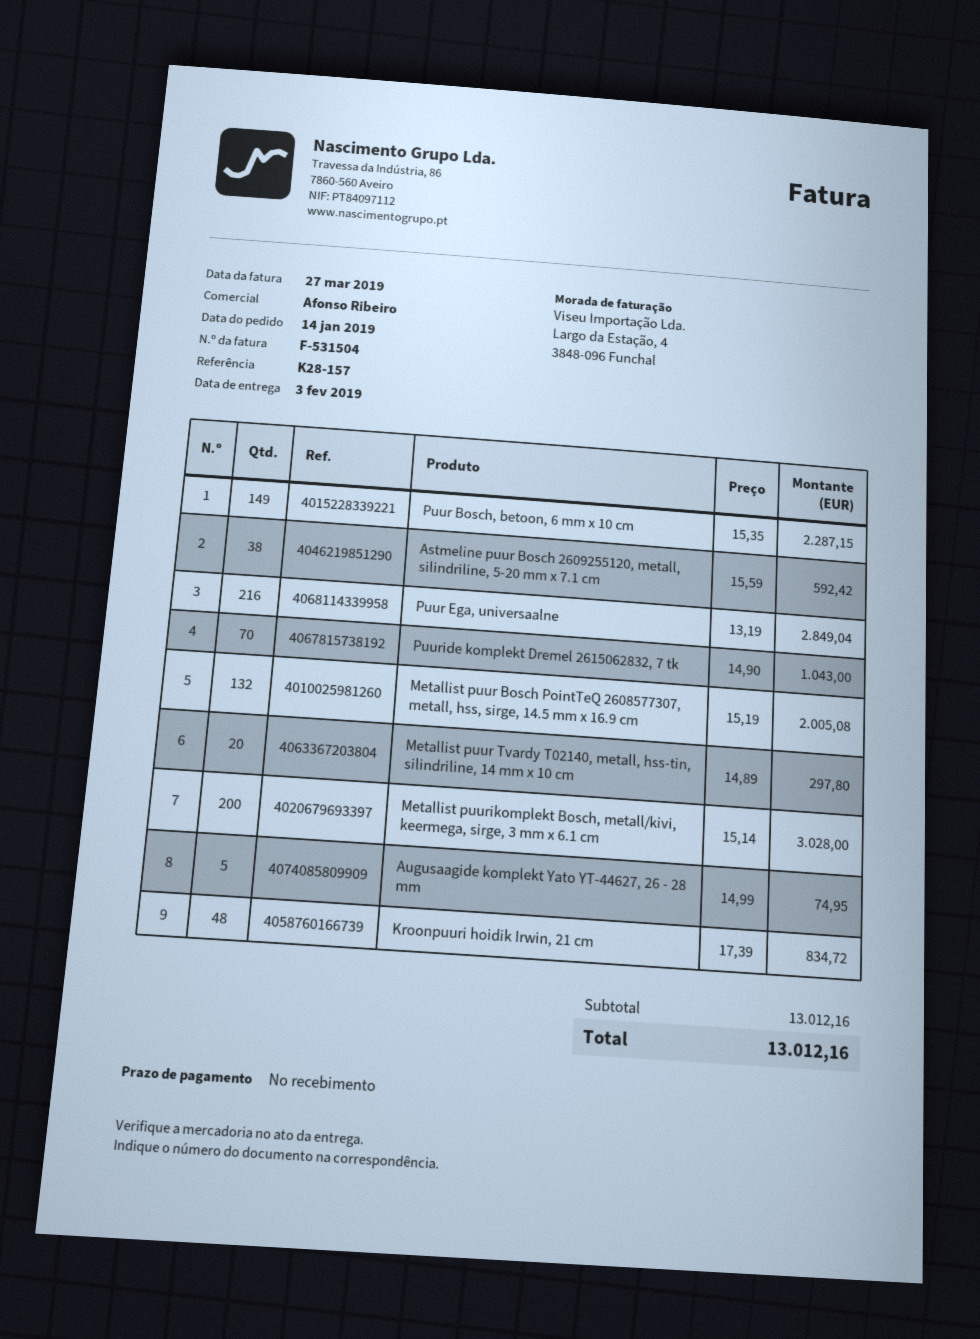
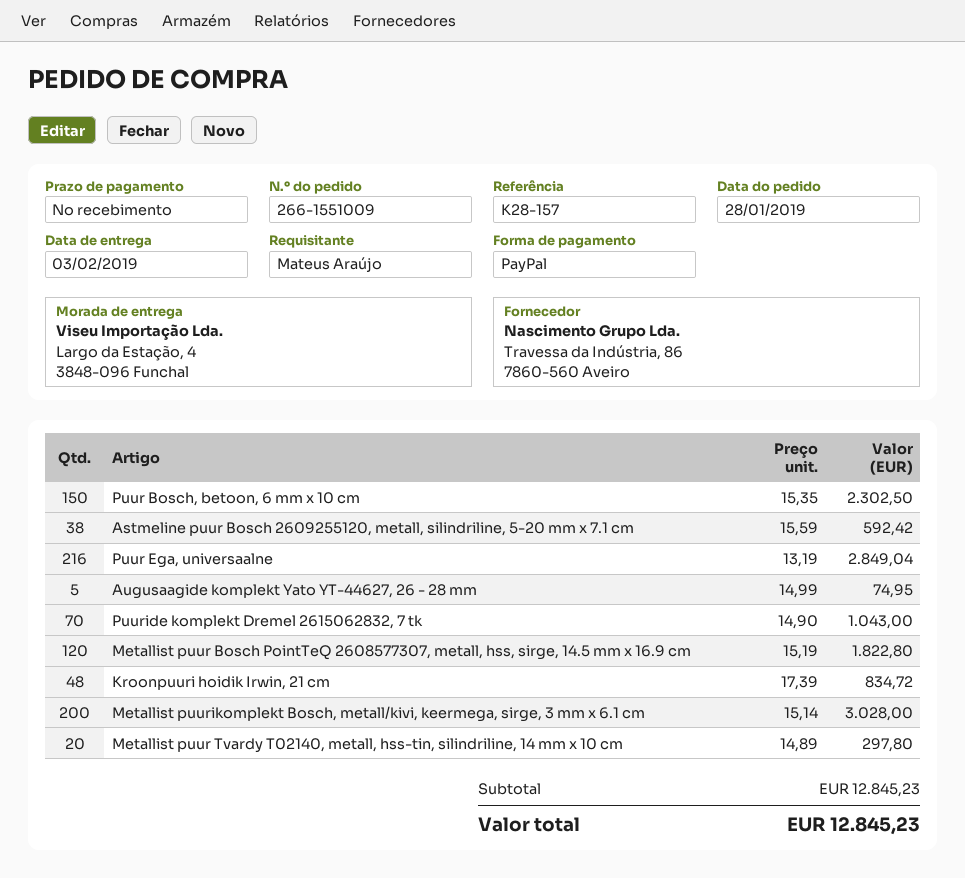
order date: 2019-01-14 -> 2019-01-28
Puur Bosch, betoon, 6 mm x 10 cm: 149 x 15.35 = 2287.15 -> 150 x 15.35 = 2302.50
Metallist puur Bosch PointTeQ 2608577307, metall, hss, sirge, 14.5 mm x 16.9 cm: 132 x 15.19 = 2005.08 -> 120 x 15.19 = 1822.80
subtotal: 13012.16 -> 12845.23
total: 13012.16 -> 12845.23

